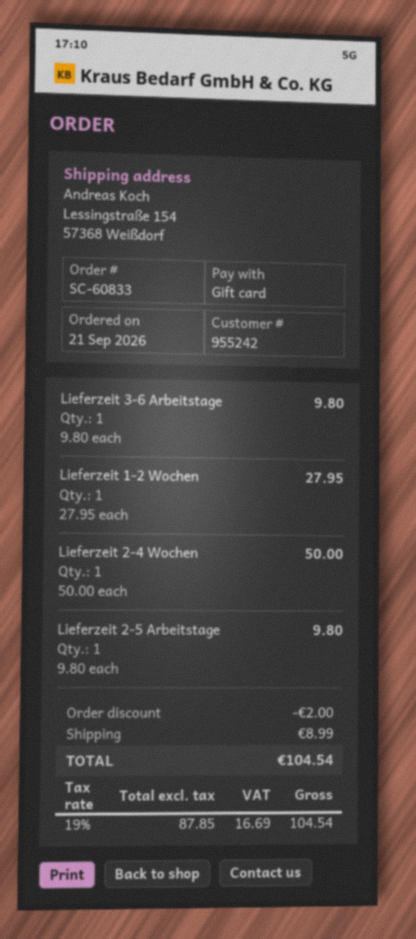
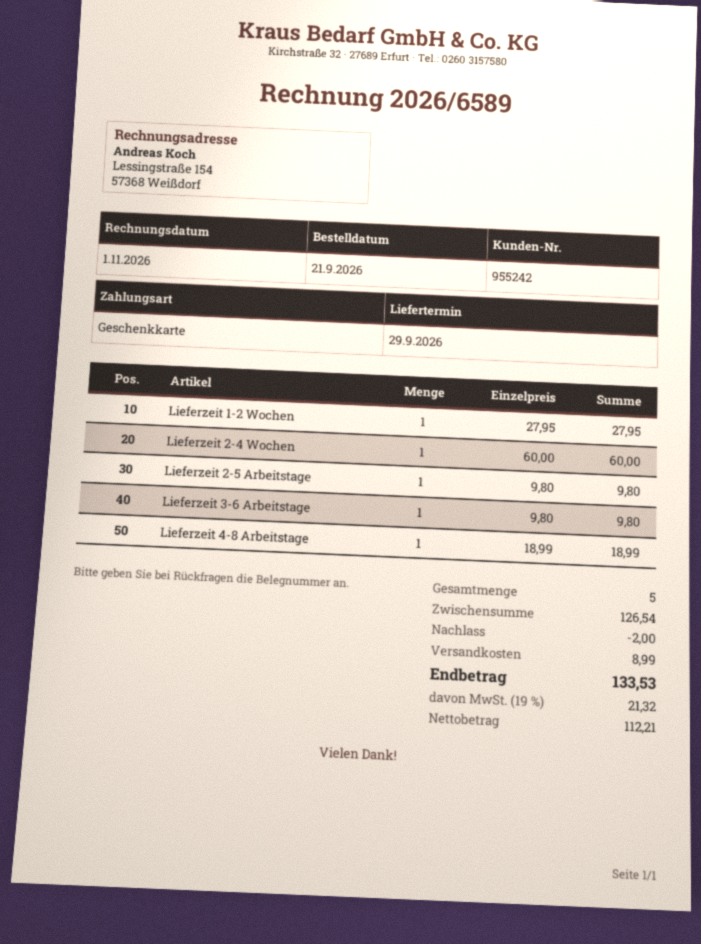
Lieferzeit 2-4 Wochen: 1 x 50.00 = 50.00 -> 1 x 60.00 = 60.00
Lieferzeit 4-8 Arbeitstage: none -> 1 x 18.99 = 18.99
net: 87.85 -> 112.21
tax: 19% = 16.69 -> 19% = 21.32
total: 104.54 -> 133.53

